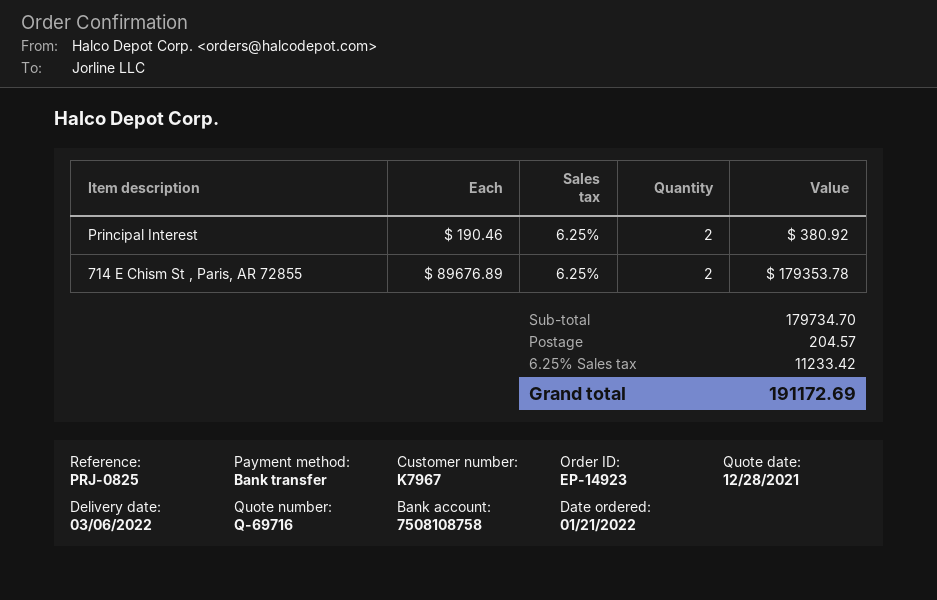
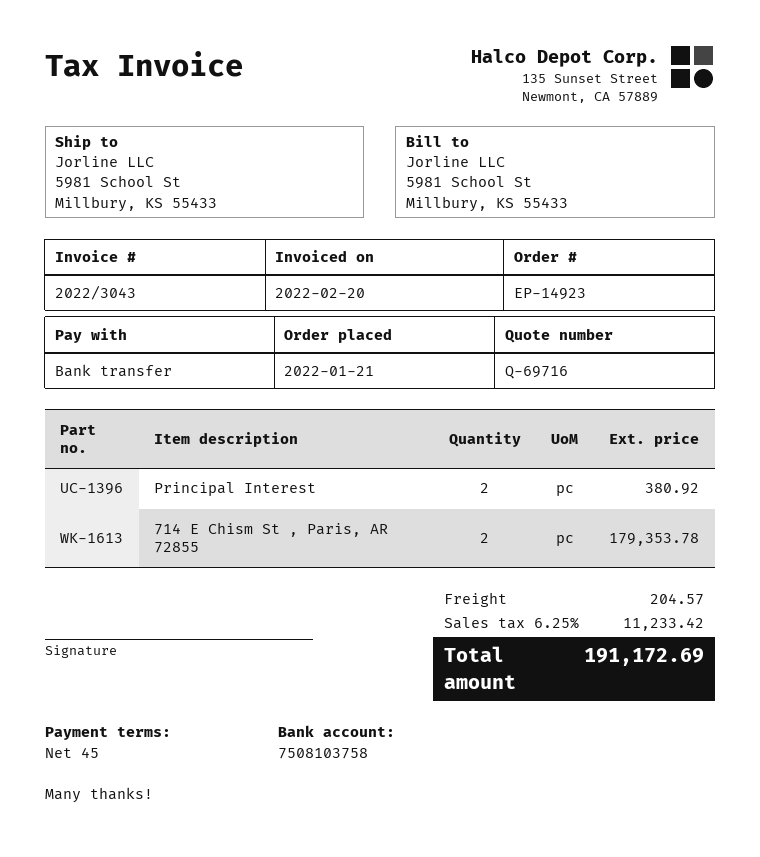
bank account: 7508108758 -> 7508103758

